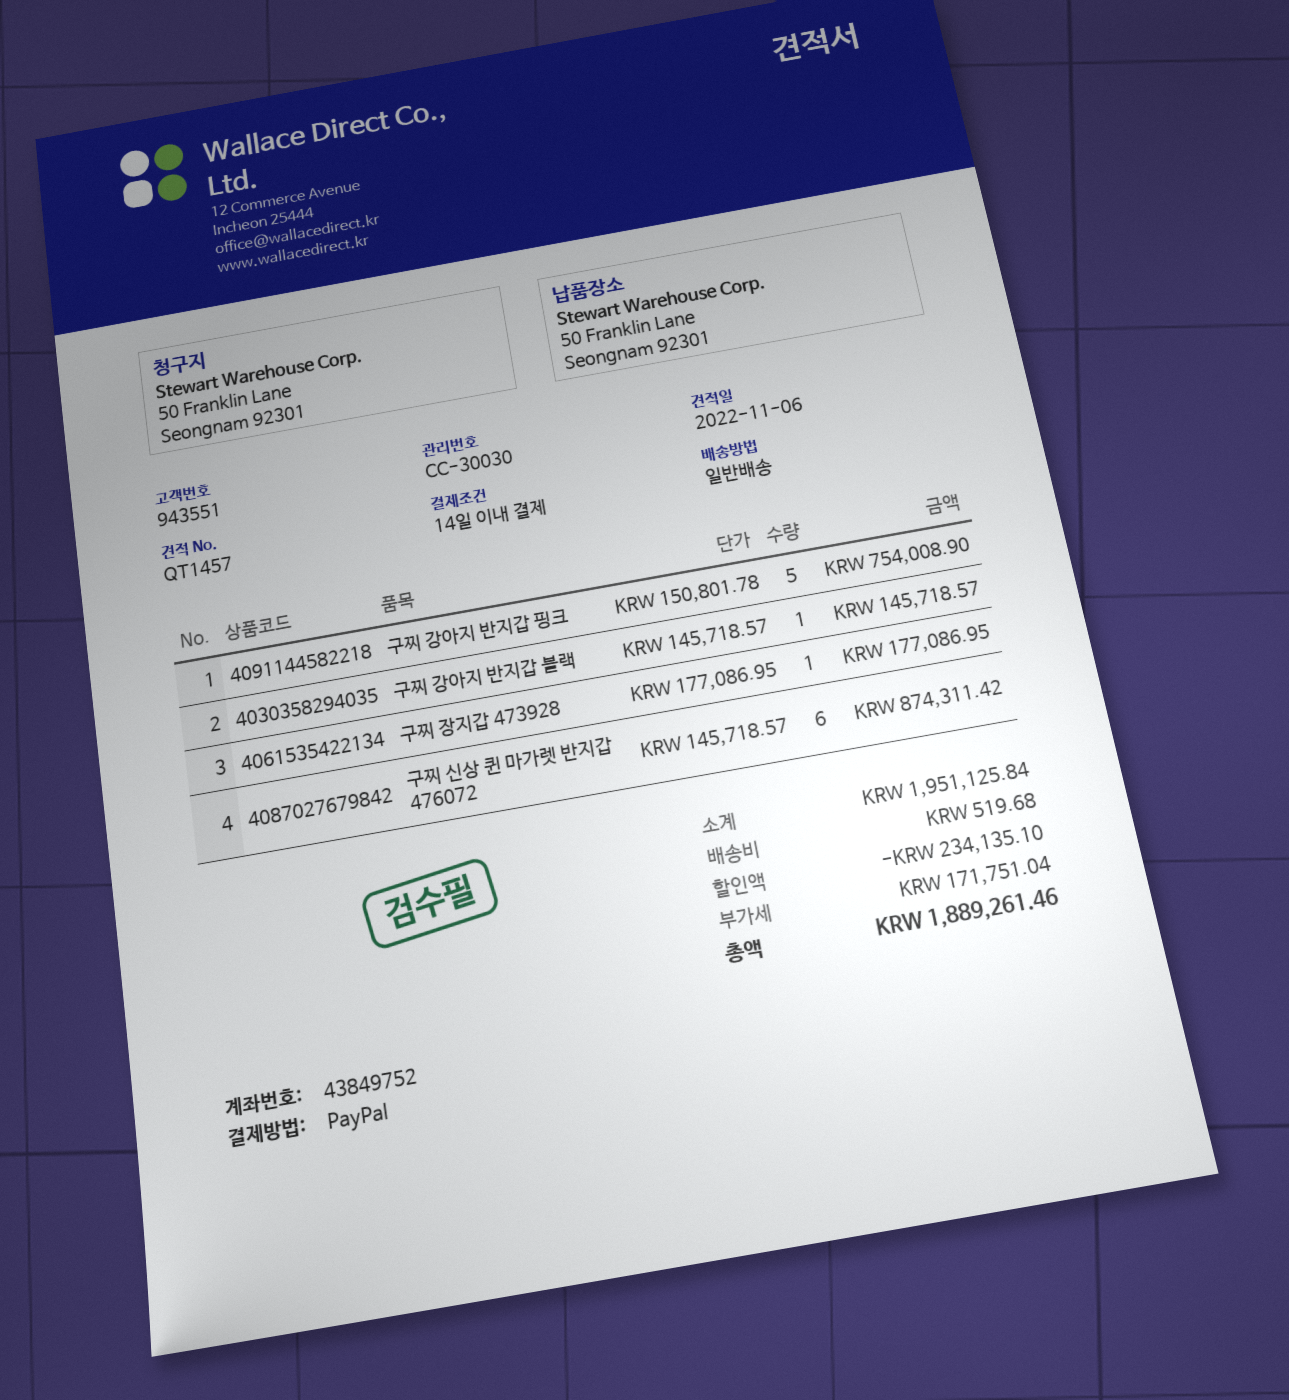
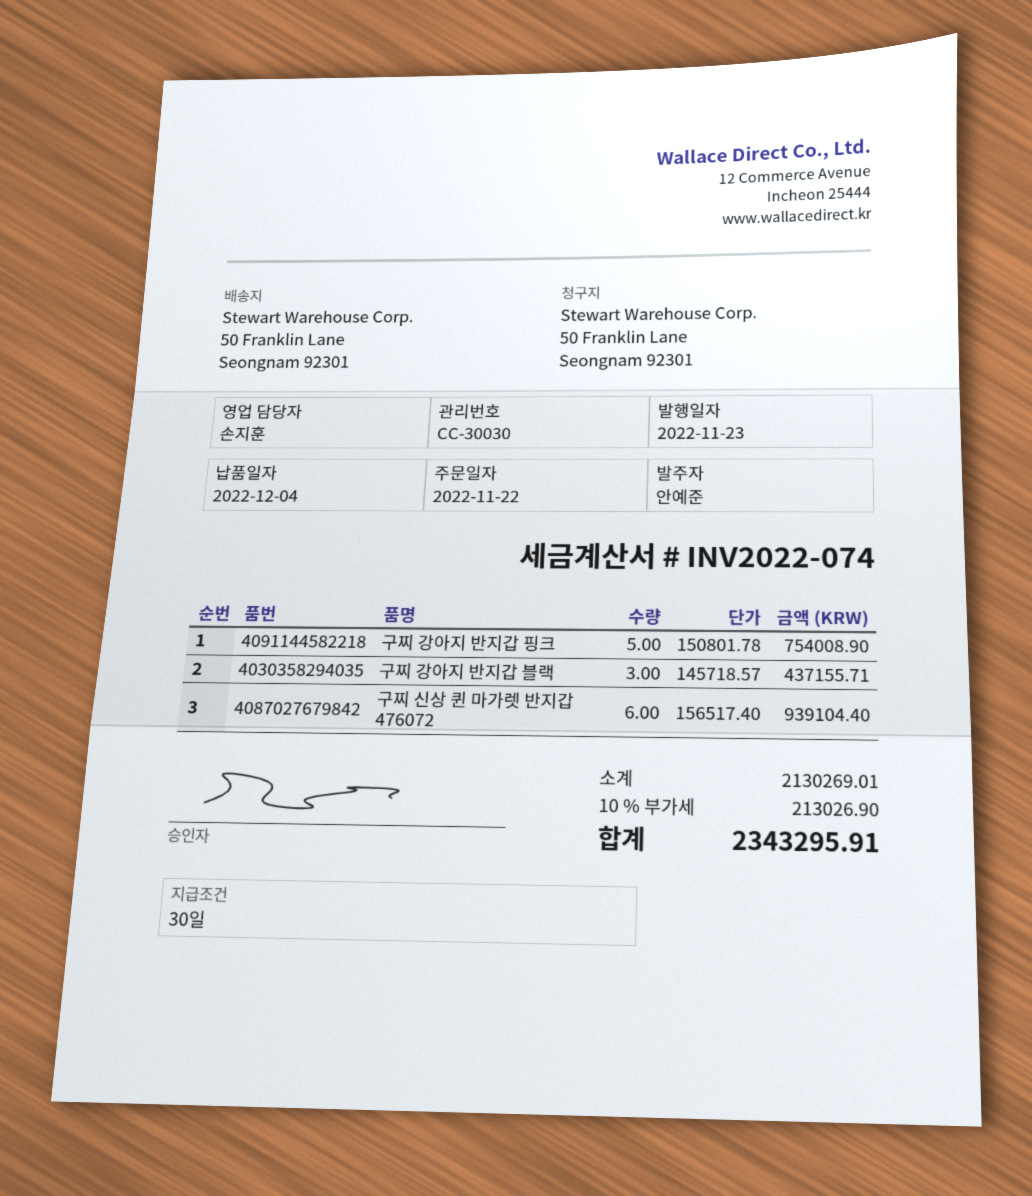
payment terms: 14 days -> 30 days
구찌 강아지 반지갑 블랙: 1 x 145718.57 = 145718.57 -> 3 x 145718.57 = 437155.71
구찌 장지갑 473928: 1 x 177086.95 = 177086.95 -> none
구찌 신상 퀸 마가렛 반지갑 476072: 6 x 145718.57 = 874311.42 -> 6 x 156517.40 = 939104.40
subtotal: 1951125.84 -> 2130269.01
discount: 234135.10 -> none
shipping: 519.68 -> none
tax: 171751.04 -> 213026.90
total: 1889261.46 -> 2343295.91

